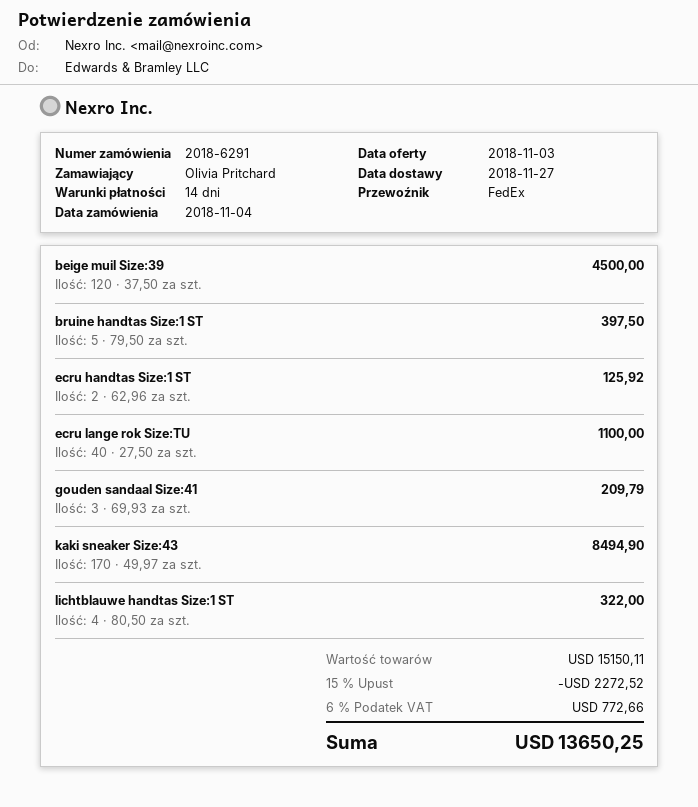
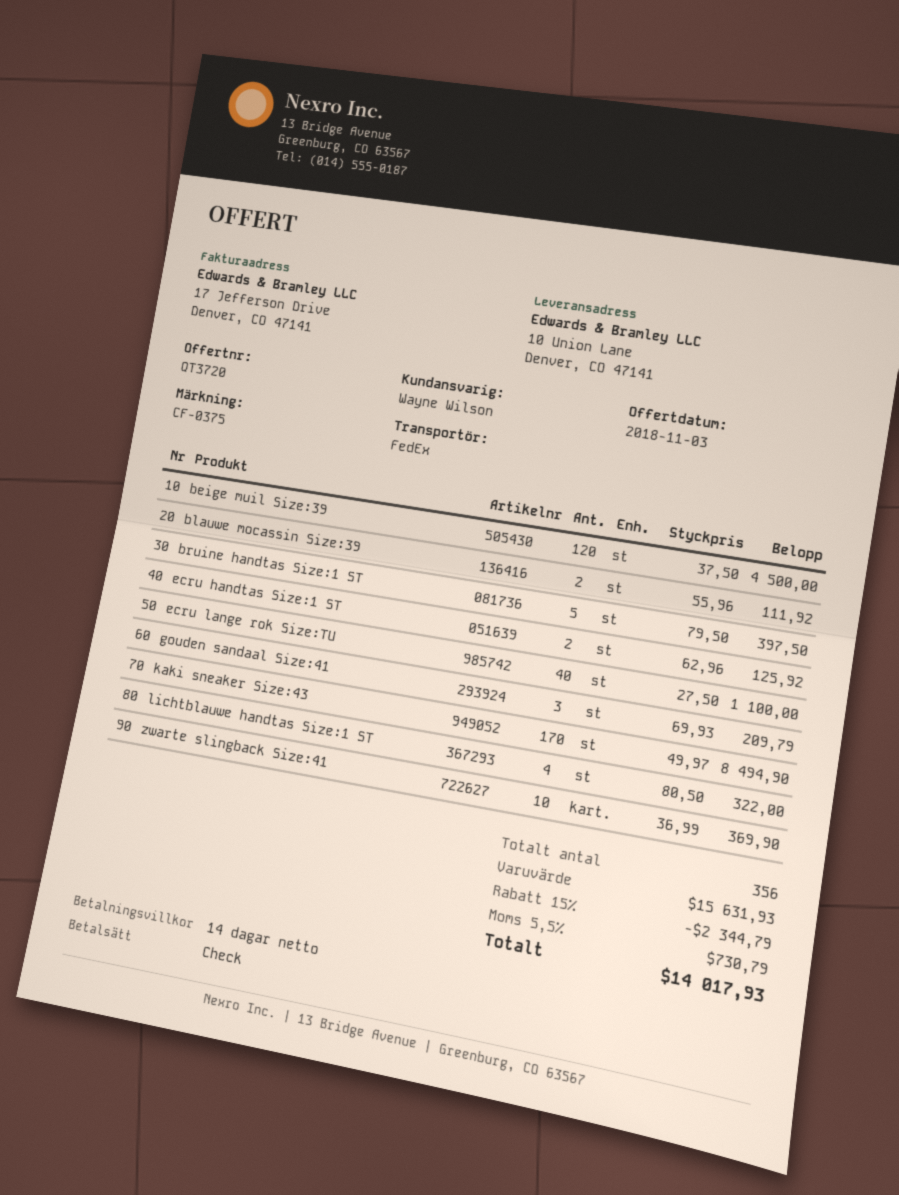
blauwe mocassin Size:39: none -> 2 x 55.96 = 111.92
zwarte slingback Size:41: none -> 10 x 36.99 = 369.90
subtotal: 15150.11 -> 15631.93
discount: 15% = 2272.52 -> 15% = 2344.79
tax: 6% = 772.66 -> 5.5% = 730.79
total: 13650.25 -> 14017.93

